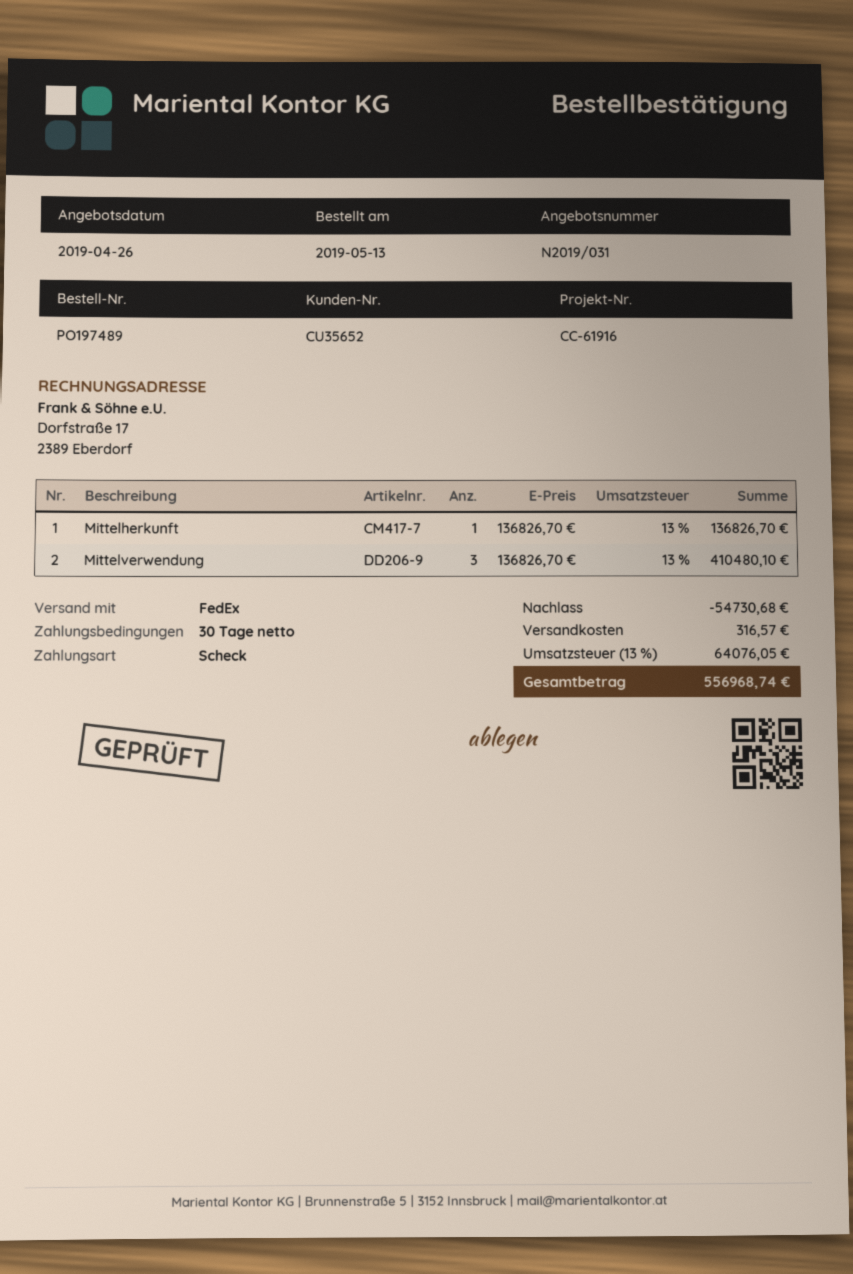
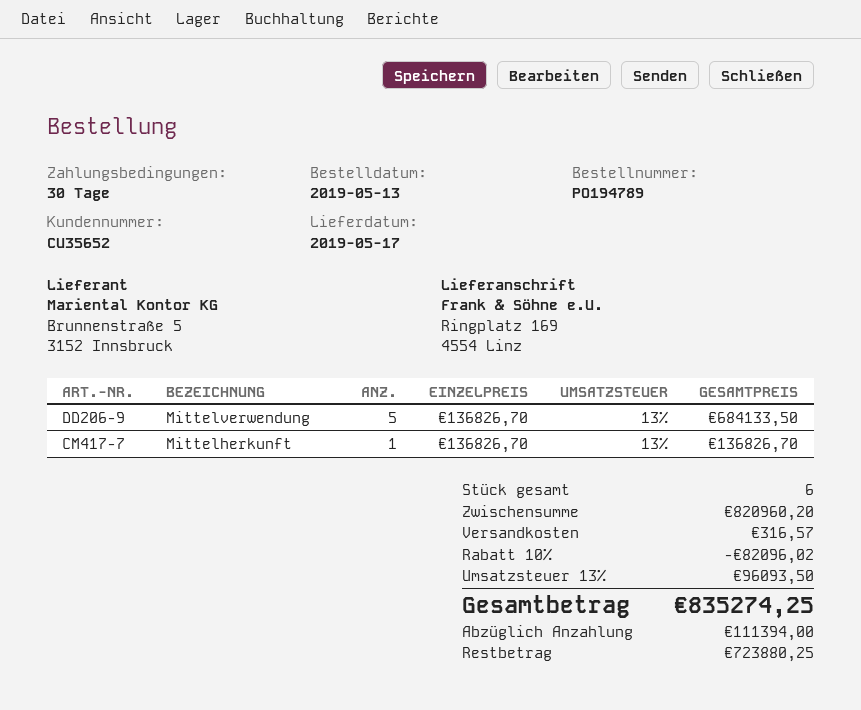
order number: PO197489 -> PO194789
Mittelverwendung: 3 x 136826.70 = 410480.10 -> 5 x 136826.70 = 684133.50
discount: 54730.68 -> 82096.02
tax: 13% = 64076.05 -> 13% = 96093.50
total: 556968.74 -> 835274.25

